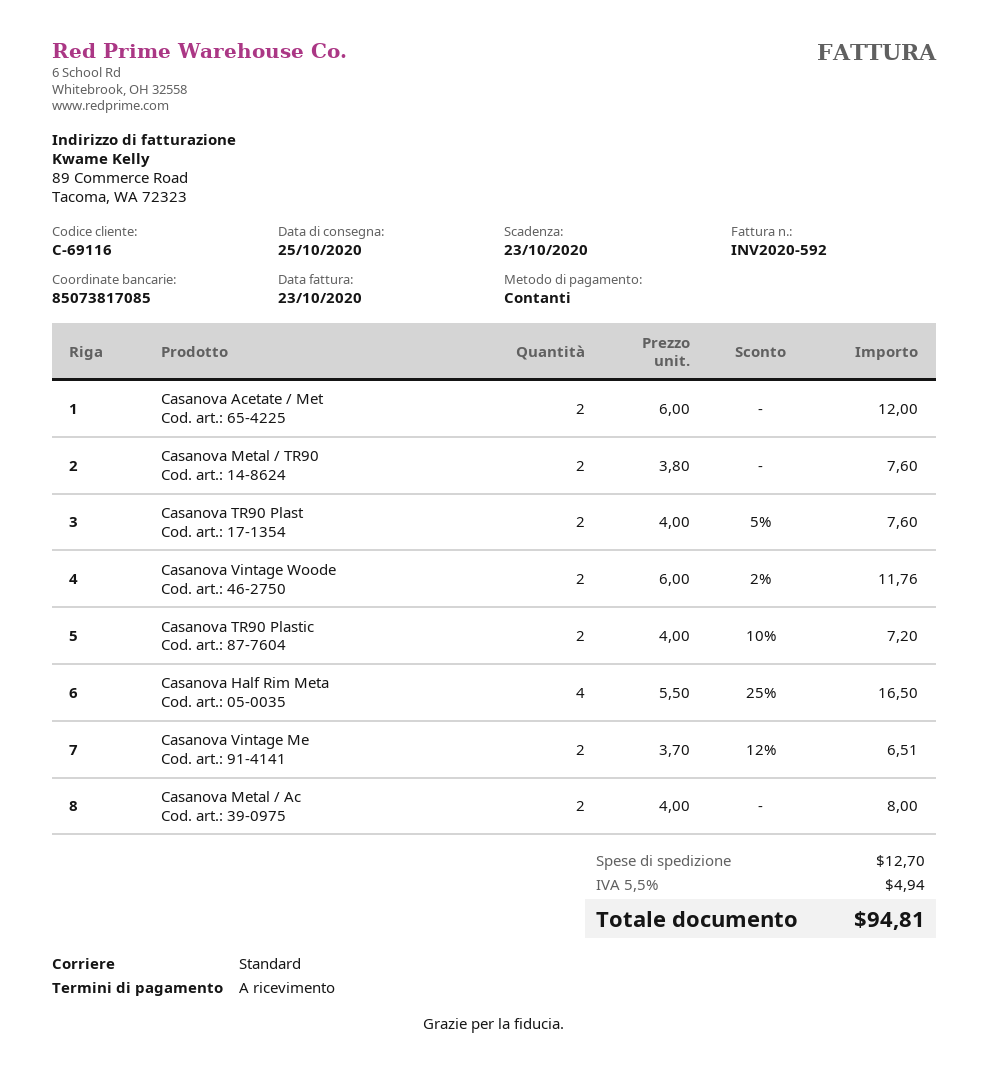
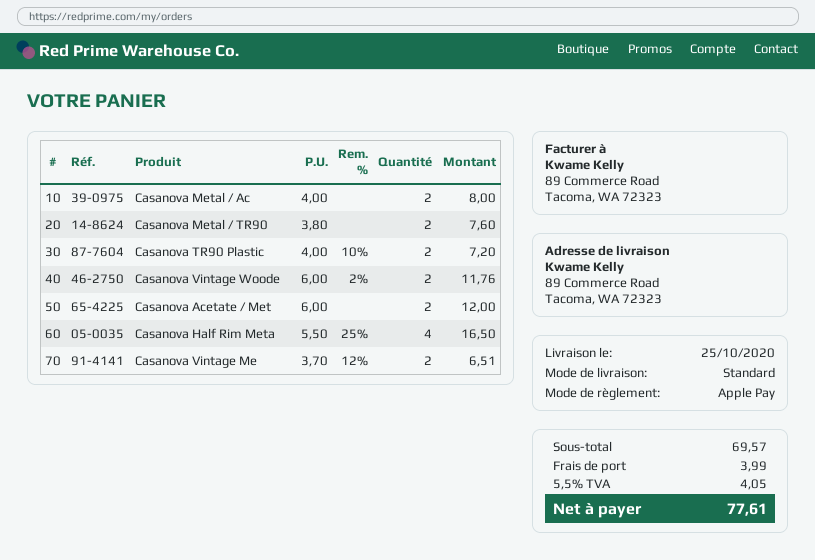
payment method: cash -> Apple Pay
Casanova TR90 Plast: 2 x 4.00 - 5% = 7.60 -> none
shipping: 12.70 -> 3.99
tax: 5.5% = 4.94 -> 5.5% = 4.05
total: 94.81 -> 77.61

